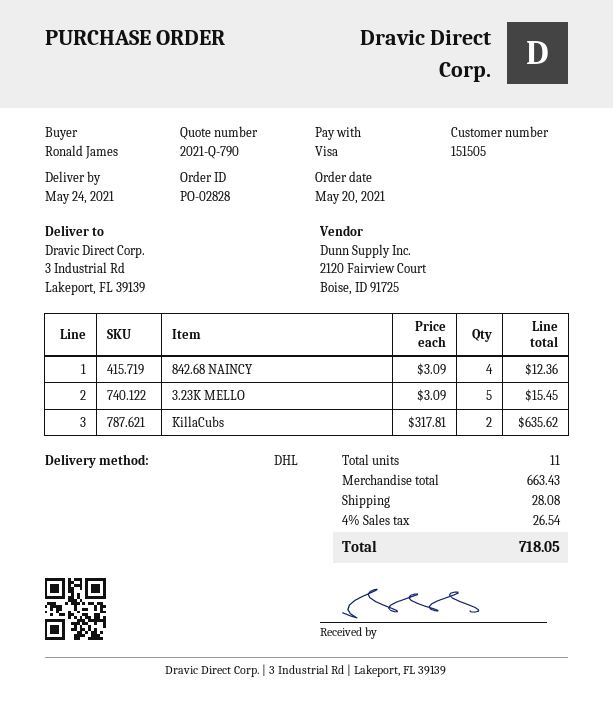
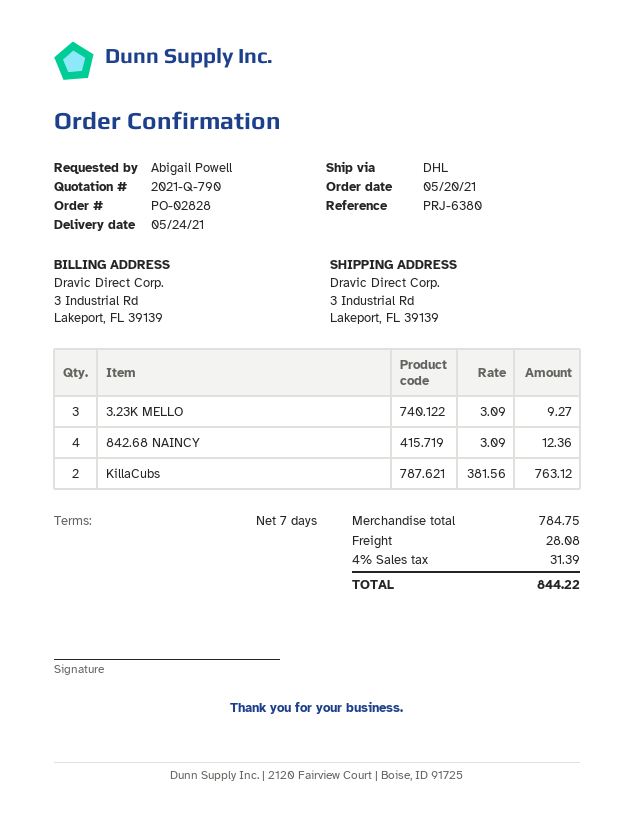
ordered by: Ronald James -> Abigail Powell
3.23K MELLO: 5 x 3.09 = 15.45 -> 3 x 3.09 = 9.27
KillaCubs: 2 x 317.81 = 635.62 -> 2 x 381.56 = 763.12
subtotal: 663.43 -> 784.75
tax: 4% = 26.54 -> 4% = 31.39
total: 718.05 -> 844.22

